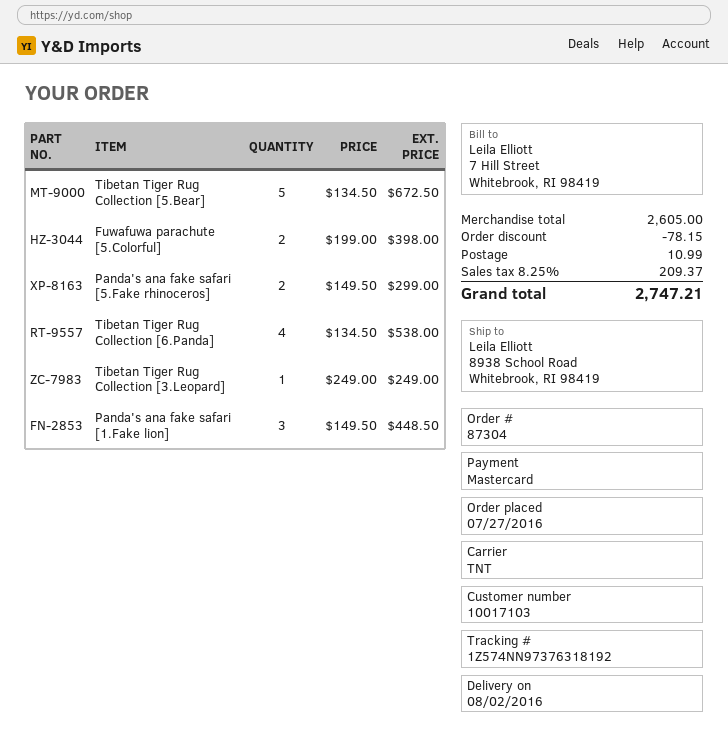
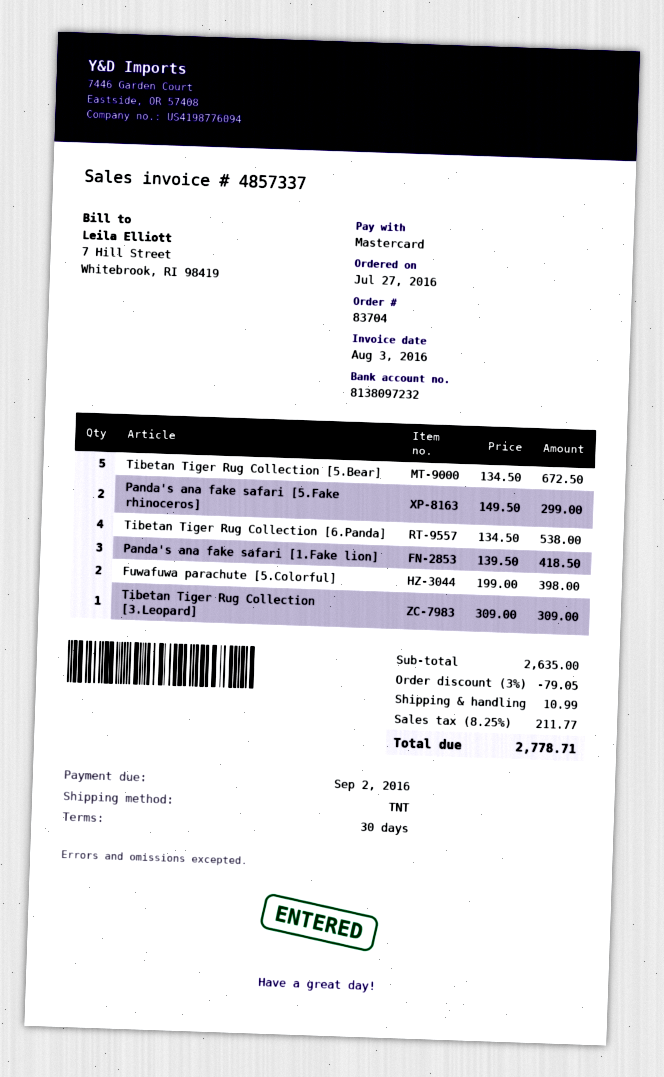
order number: 87304 -> 83704
Tibetan Tiger Rug Collection [3.Leopard]: 1 x 249.00 = 249.00 -> 1 x 309.00 = 309.00
Panda's ana fake safari [1.Fake lion]: 3 x 149.50 = 448.50 -> 3 x 139.50 = 418.50
subtotal: 2605.00 -> 2635.00
discount: 78.15 -> 79.05
tax: 8.25% = 209.37 -> 8.25% = 211.77
total: 2747.21 -> 2778.71

